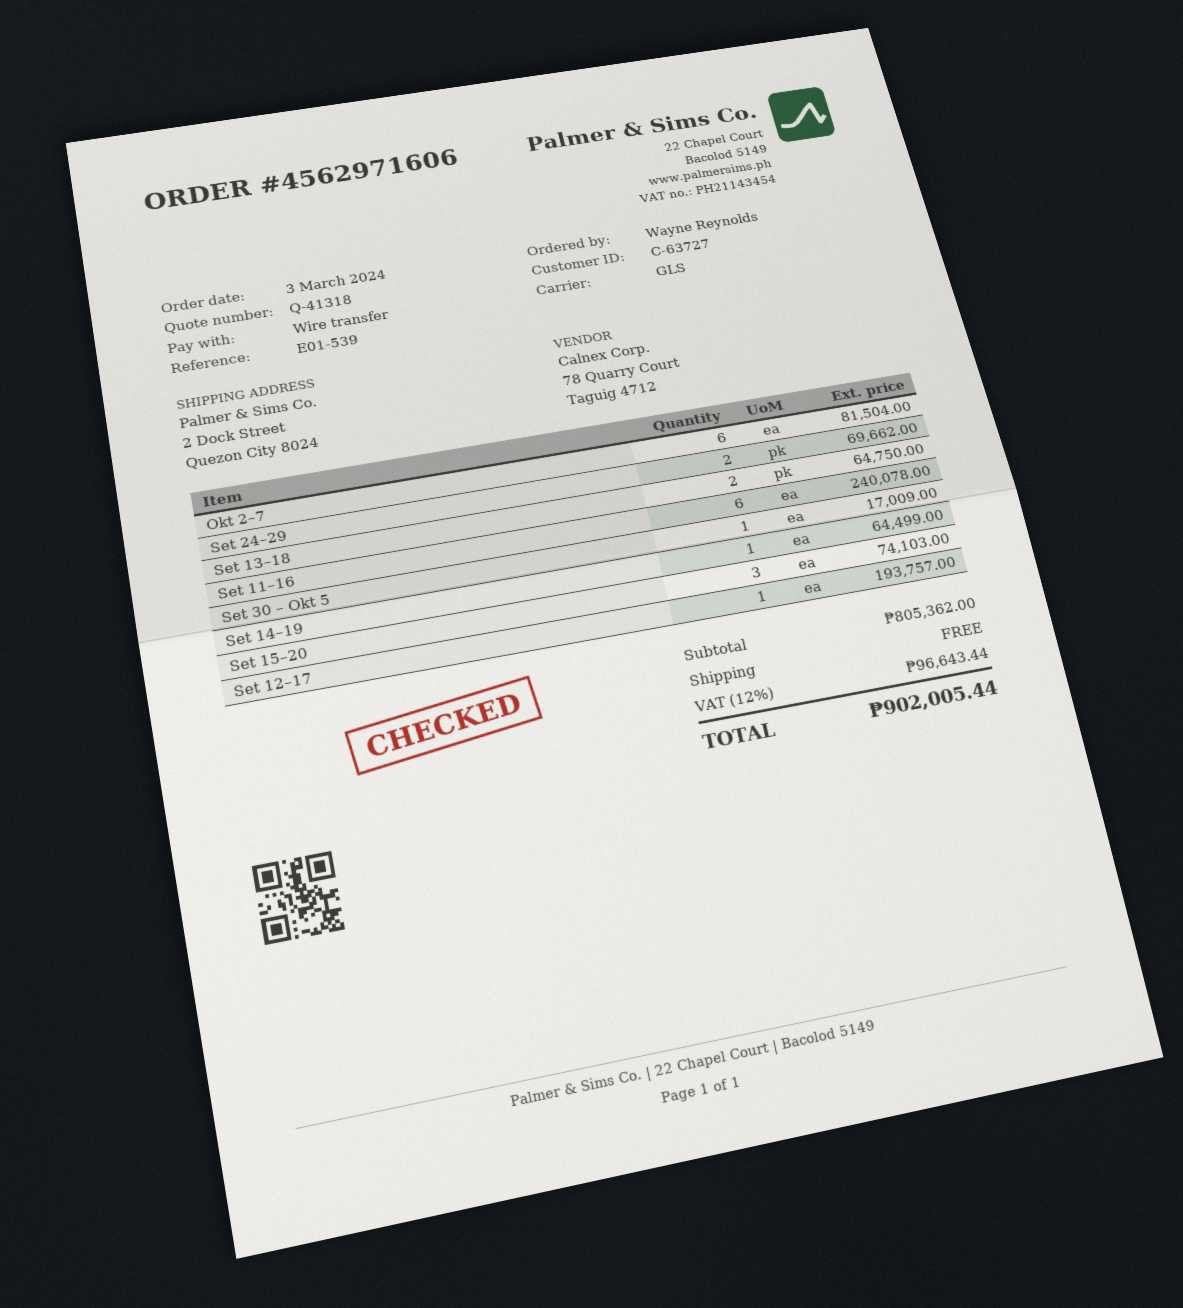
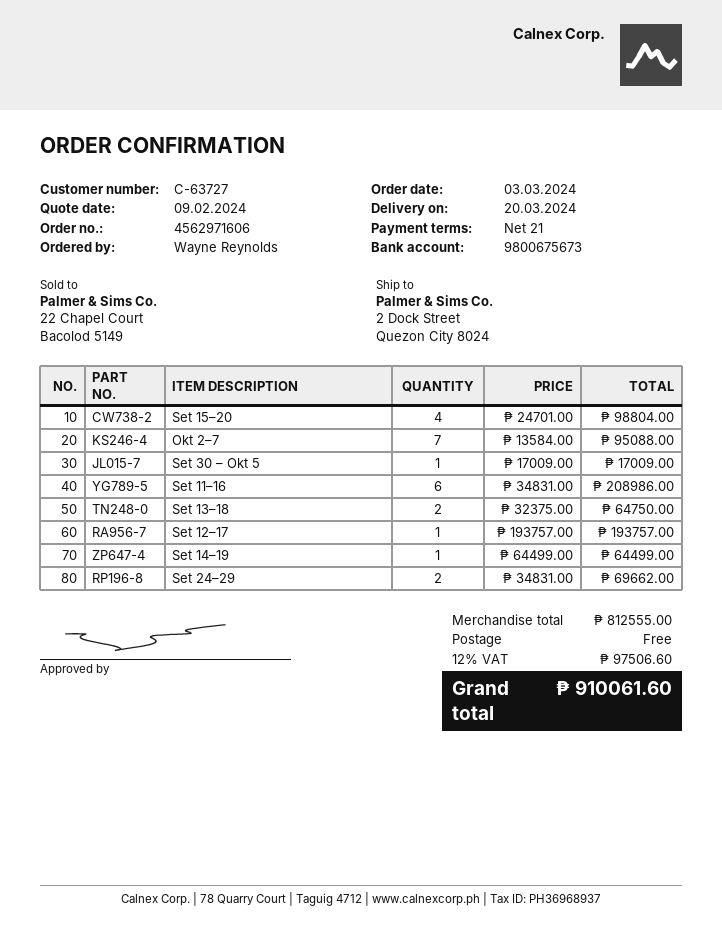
Okt 2–7: 6 for 81504.00 -> 7 for 95088.00
Set 11–16: 6 for 240078.00 -> 6 for 208986.00
Set 15–20: 3 for 74103.00 -> 4 for 98804.00
subtotal: 805362.00 -> 812555.00
tax: 12% = 96643.44 -> 12% = 97506.60
total: 902005.44 -> 910061.60

